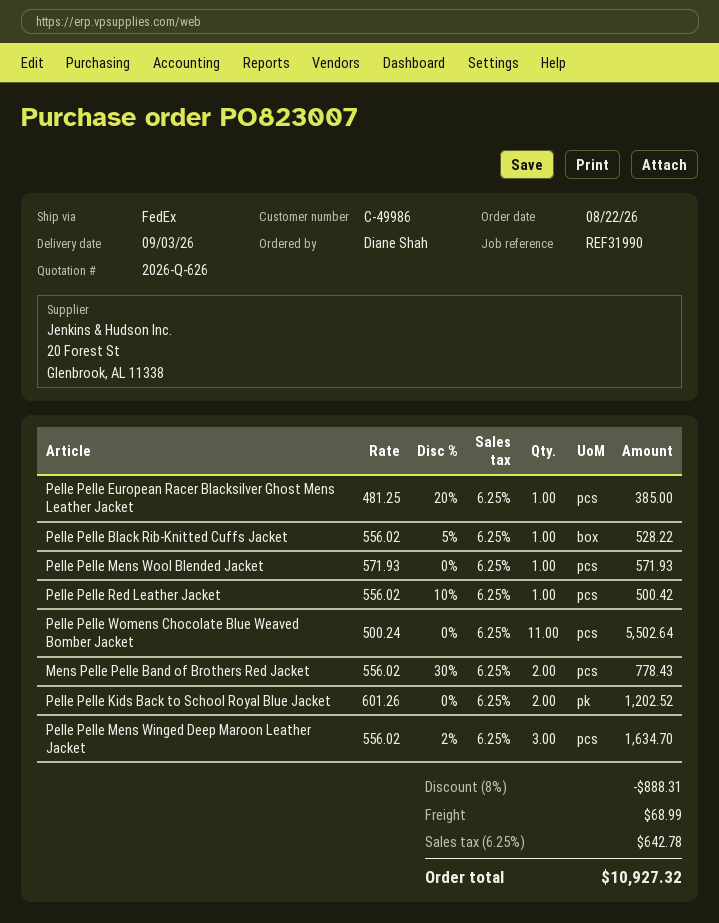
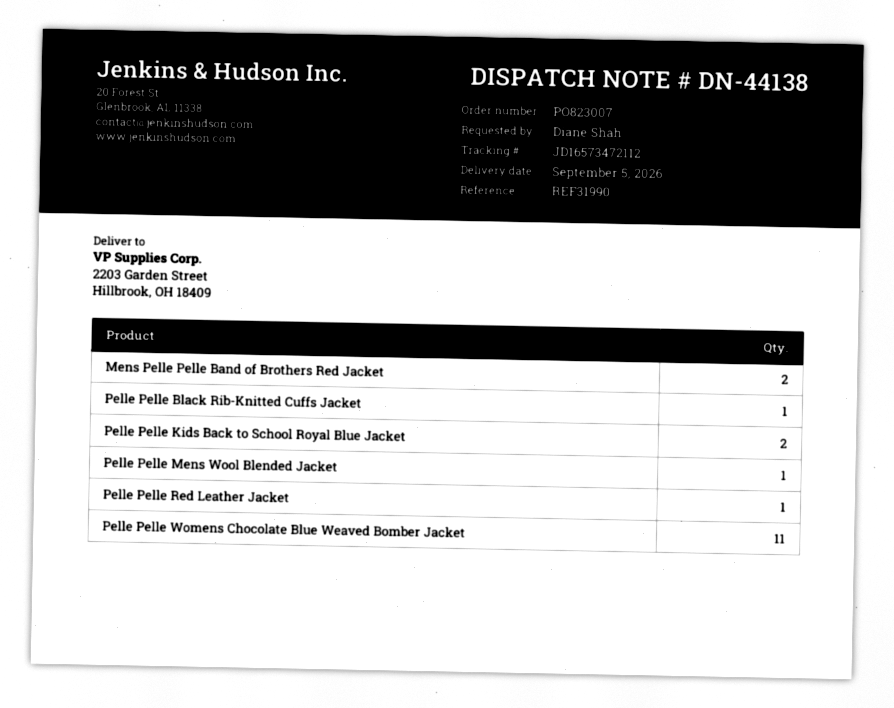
delivery date: 2026-09-03 -> 2026-09-05
Pelle Pelle European Racer Blacksilver Ghost Mens Leather Jacket: 1 -> none
Pelle Pelle Mens Winged Deep Maroon Leather Jacket: 3 -> none

